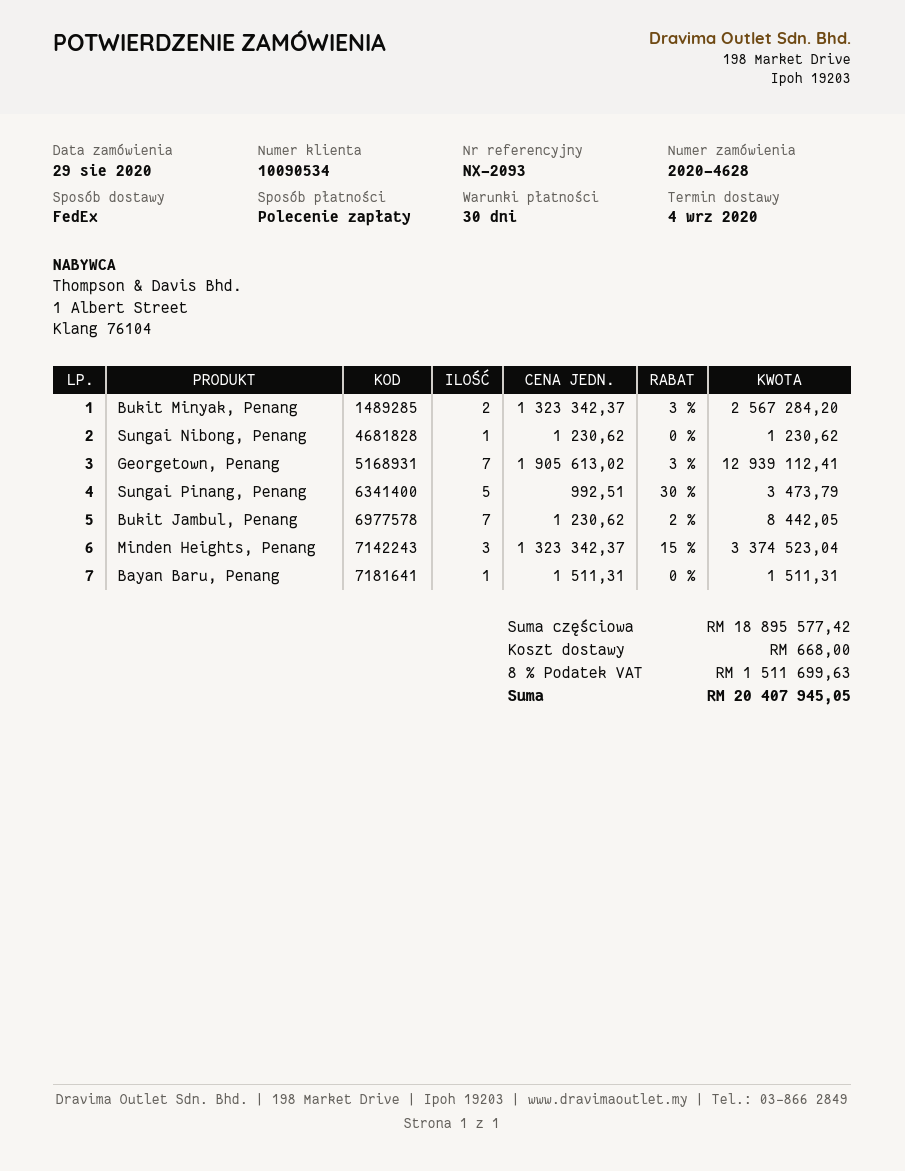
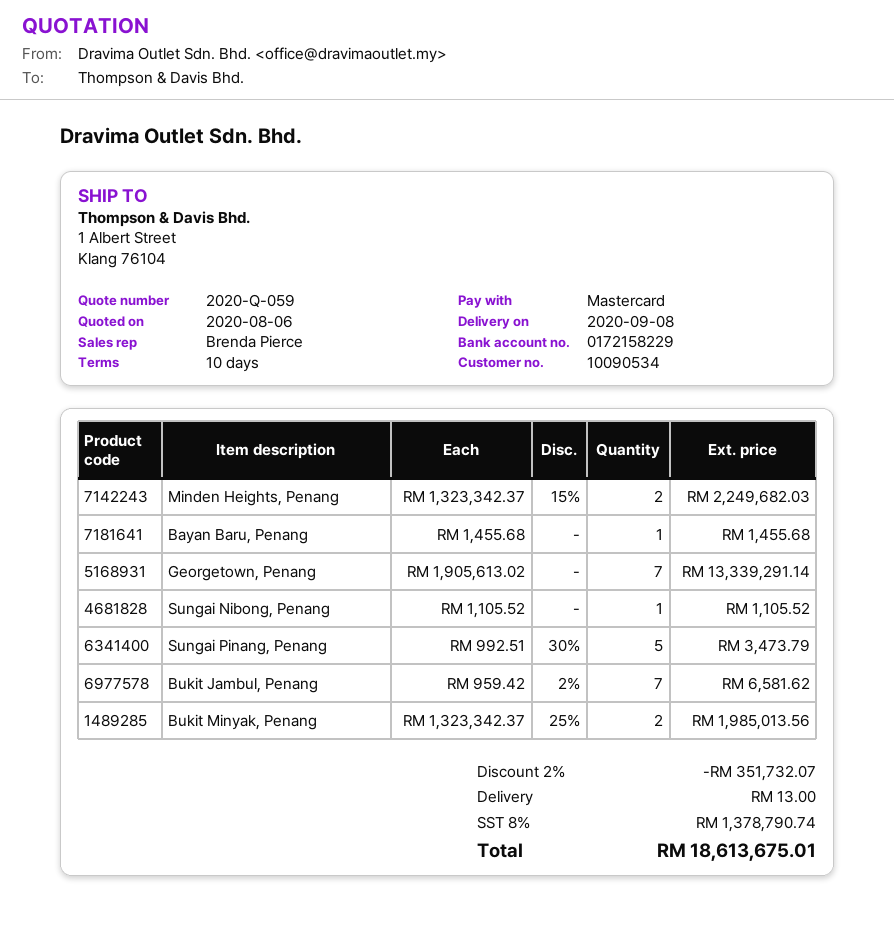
delivery date: 2020-09-04 -> 2020-09-08
payment terms: 30 days -> 10 days
payment method: direct debit -> Mastercard
Bukit Minyak, Penang: 2 x 1323342.37 - 3% = 2567284.20 -> 2 x 1323342.37 - 25% = 1985013.56
Sungai Nibong, Penang: 1 x 1230.62 = 1230.62 -> 1 x 1105.52 = 1105.52
Georgetown, Penang: 7 x 1905613.02 - 3% = 12939112.41 -> 7 x 1905613.02 = 13339291.14
Bukit Jambul, Penang: 7 x 1230.62 - 2% = 8442.05 -> 7 x 959.42 - 2% = 6581.62
Minden Heights, Penang: 3 x 1323342.37 - 15% = 3374523.04 -> 2 x 1323342.37 - 15% = 2249682.03
Bayan Baru, Penang: 1 x 1511.31 = 1511.31 -> 1 x 1455.68 = 1455.68
discount: none -> 2% = 351732.07
shipping: 668.00 -> 13.00
tax: 8% = 1511699.63 -> 8% = 1378790.74
total: 20407945.05 -> 18613675.01

